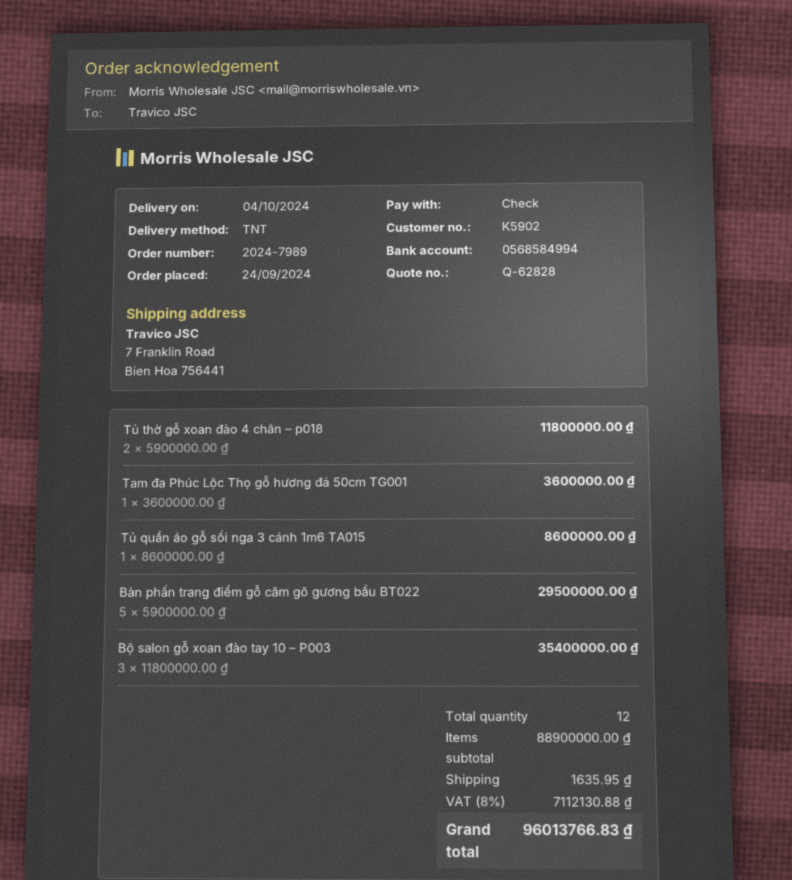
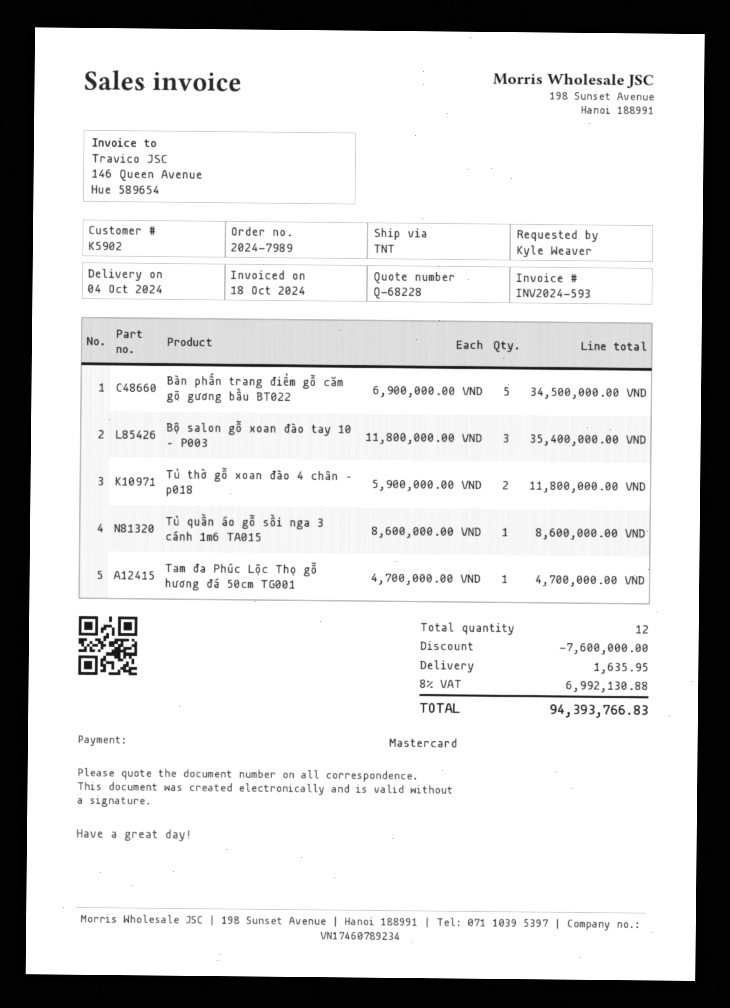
quote number: Q-62828 -> Q-68228
payment method: cheque -> Mastercard
Tam đa Phúc Lộc Thọ gỗ hương đá 50cm TG001: 1 x 3600000.00 = 3600000.00 -> 1 x 4700000.00 = 4700000.00
Bàn phấn trang điểm gỗ căm gõ gương bầu BT022: 5 x 5900000.00 = 29500000.00 -> 5 x 6900000.00 = 34500000.00
discount: none -> 7600000.00
tax: 8% = 7112130.88 -> 8% = 6992130.88
total: 96013766.83 -> 94393766.83

